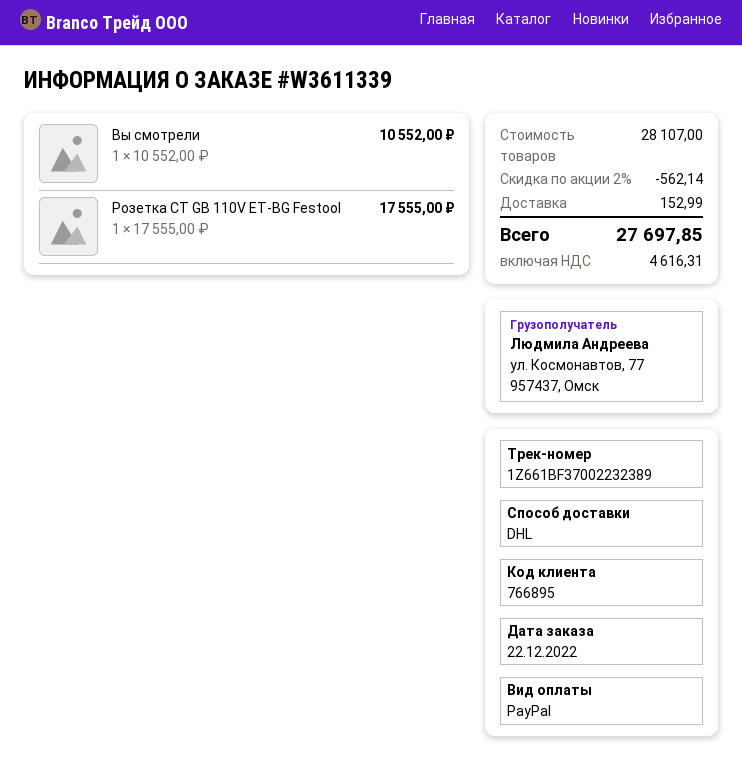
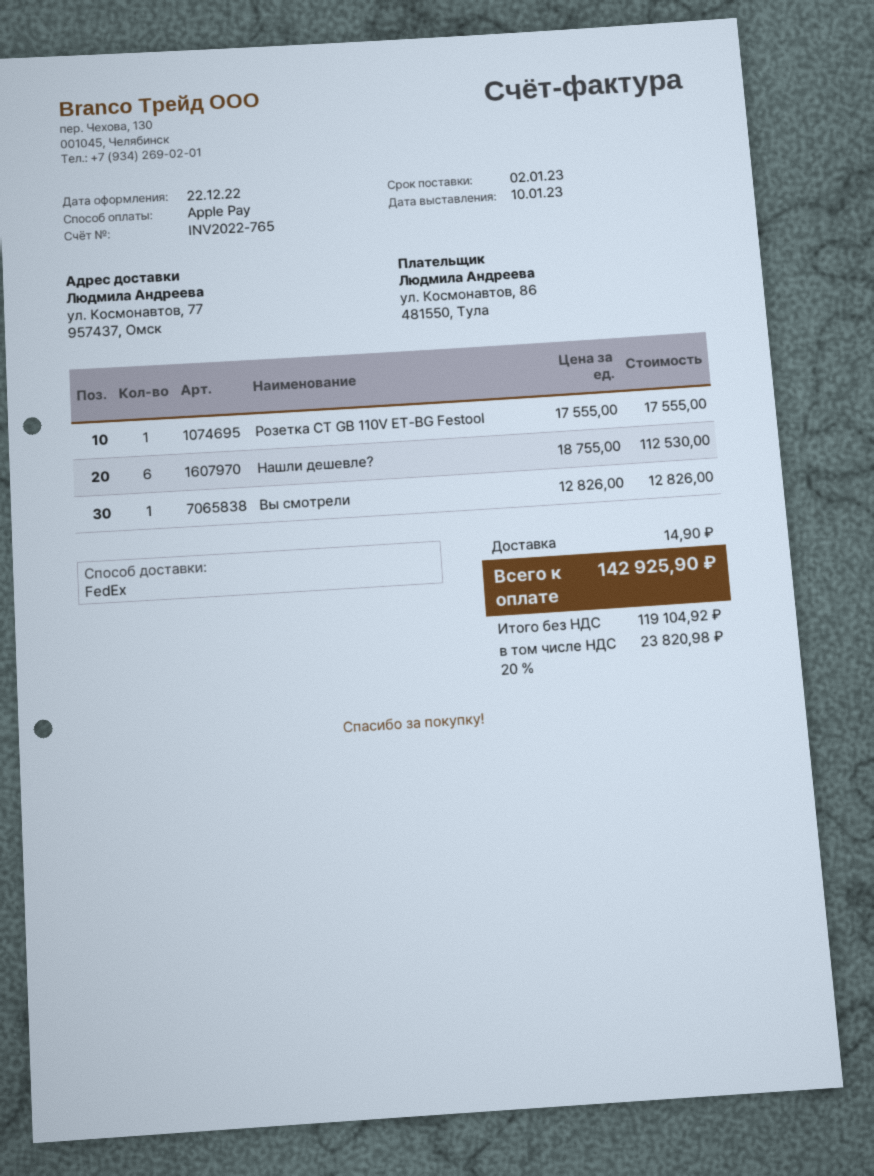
payment method: PayPal -> Apple Pay
shipping method: DHL -> FedEx
Вы смотрели: 1 x 10552.00 = 10552.00 -> 1 x 12826.00 = 12826.00
Нашли дешевле?: none -> 6 x 18755.00 = 112530.00
discount: 2% = 562.14 -> none
shipping: 152.99 -> 14.90
tax: 4616.31 -> 23820.98
total: 27697.85 -> 142925.90

